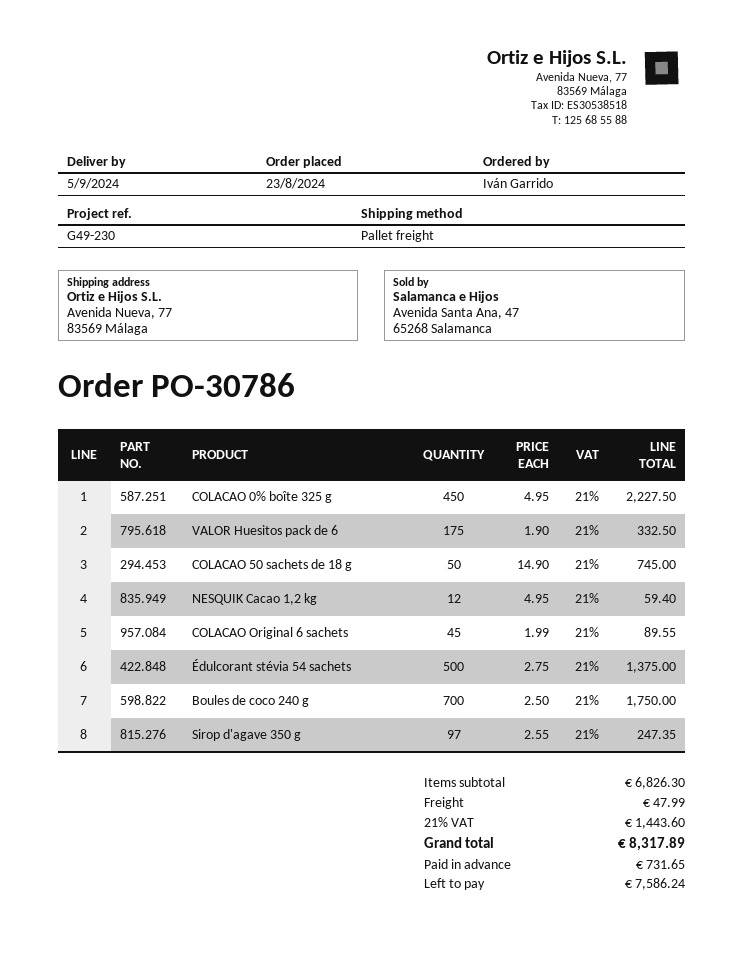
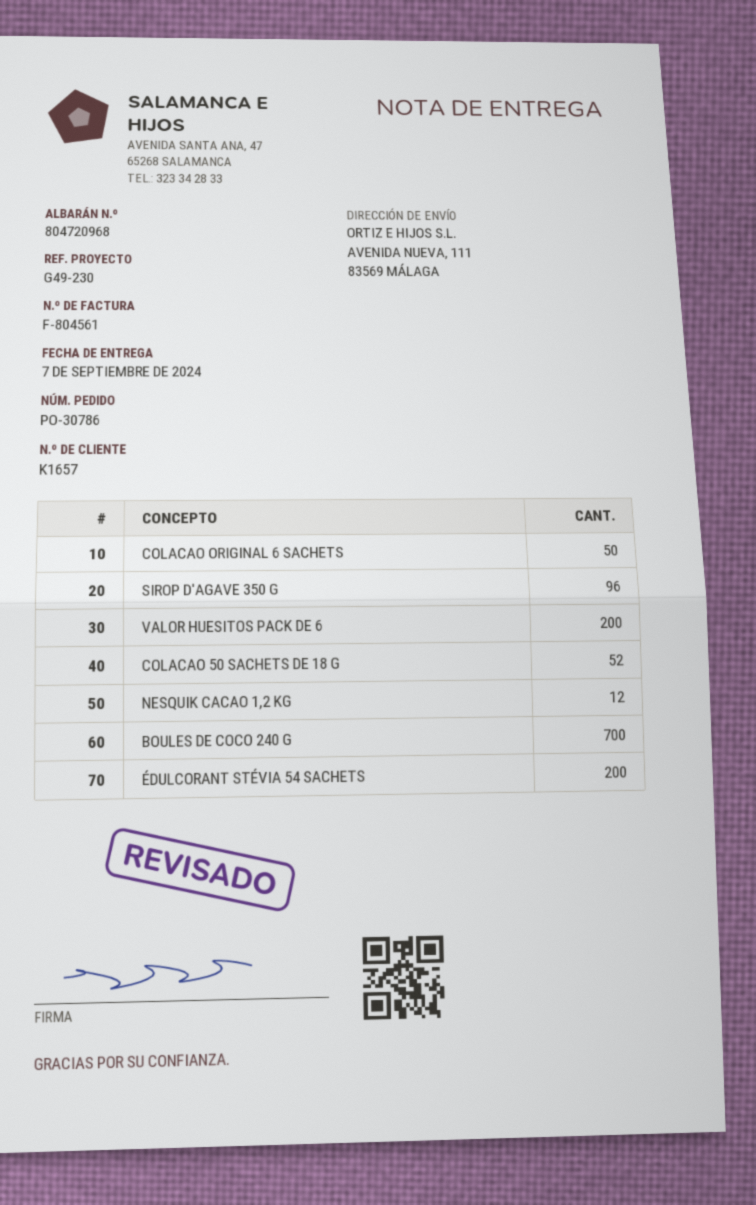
delivery date: 2024-09-05 -> 2024-09-07
ship to: Avenida Nueva, 77, 83569 Málaga -> AVENIDA NUEVA, 111, 83569 MÁLAGA
COLACAO 0% boîte 325 g: 450 -> none
VALOR Huesitos pack de 6: 175 -> 200
COLACAO 50 sachets de 18 g: 50 -> 52
COLACAO Original 6 sachets: 45 -> 50
Édulcorant stévia 54 sachets: 500 -> 200
Sirop d'agave 350 g: 97 -> 96

